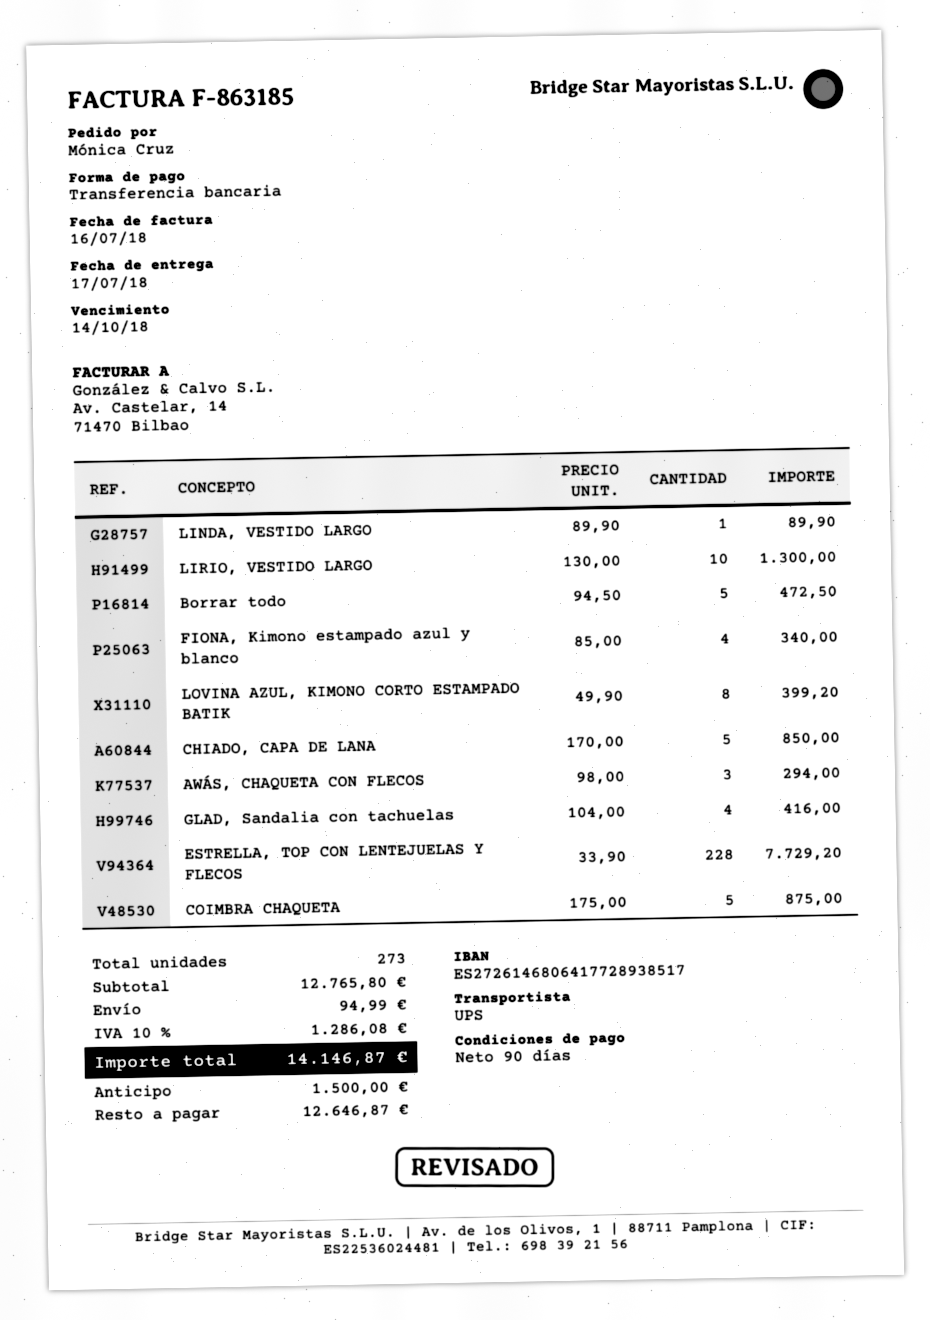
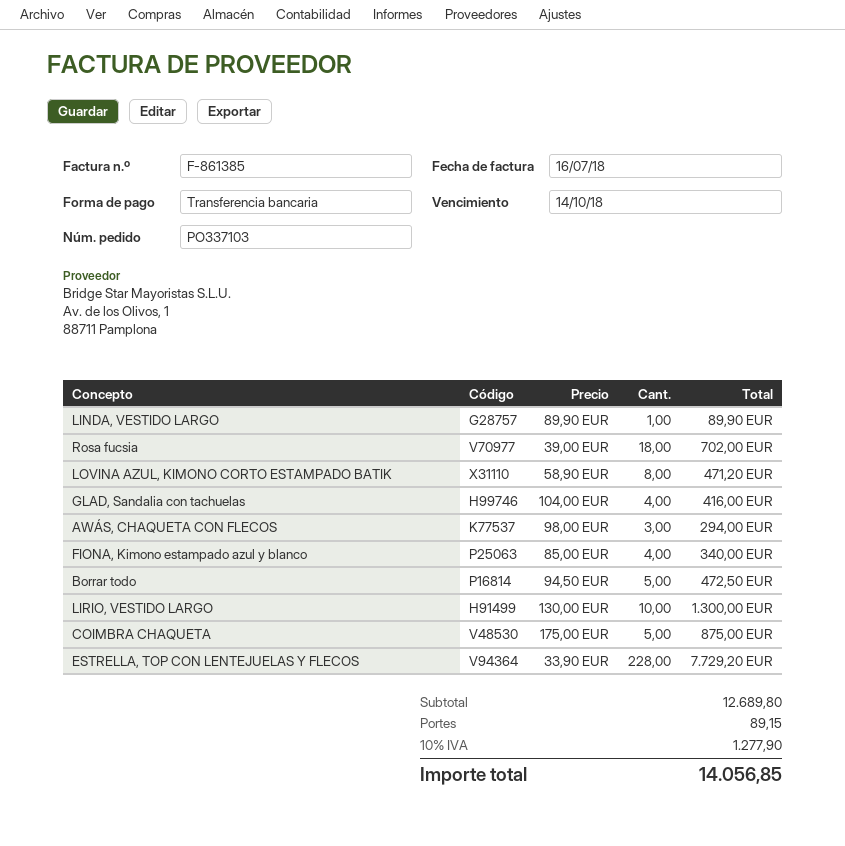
invoice number: F-863185 -> F-861385
LOVINA AZUL, KIMONO CORTO ESTAMPADO BATIK: 8 x 49.90 = 399.20 -> 8 x 58.90 = 471.20
CHIADO, CAPA DE LANA: 5 x 170.00 = 850.00 -> none
Rosa fucsia: none -> 18 x 39.00 = 702.00
subtotal: 12765.80 -> 12689.80
shipping: 94.99 -> 89.15
tax: 10% = 1286.08 -> 10% = 1277.90
total: 14146.87 -> 14056.85

